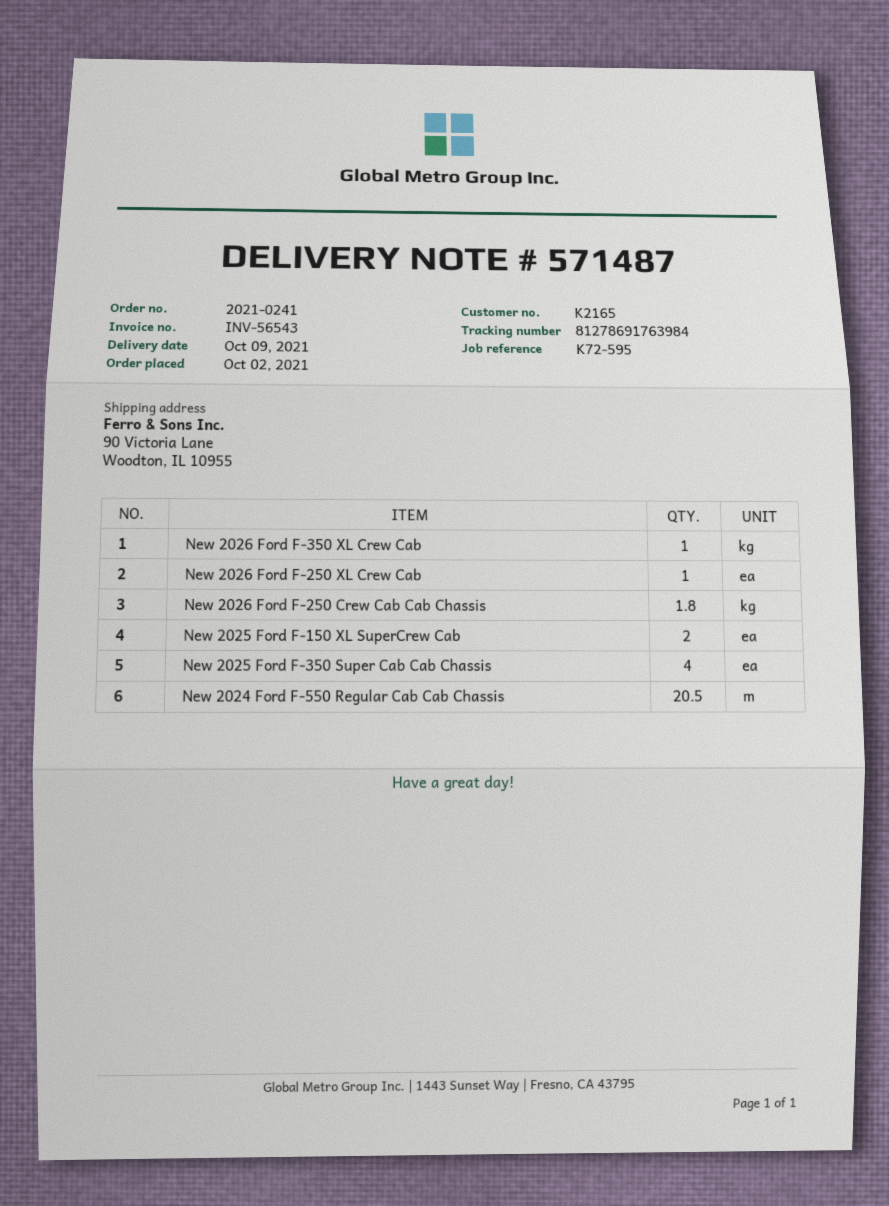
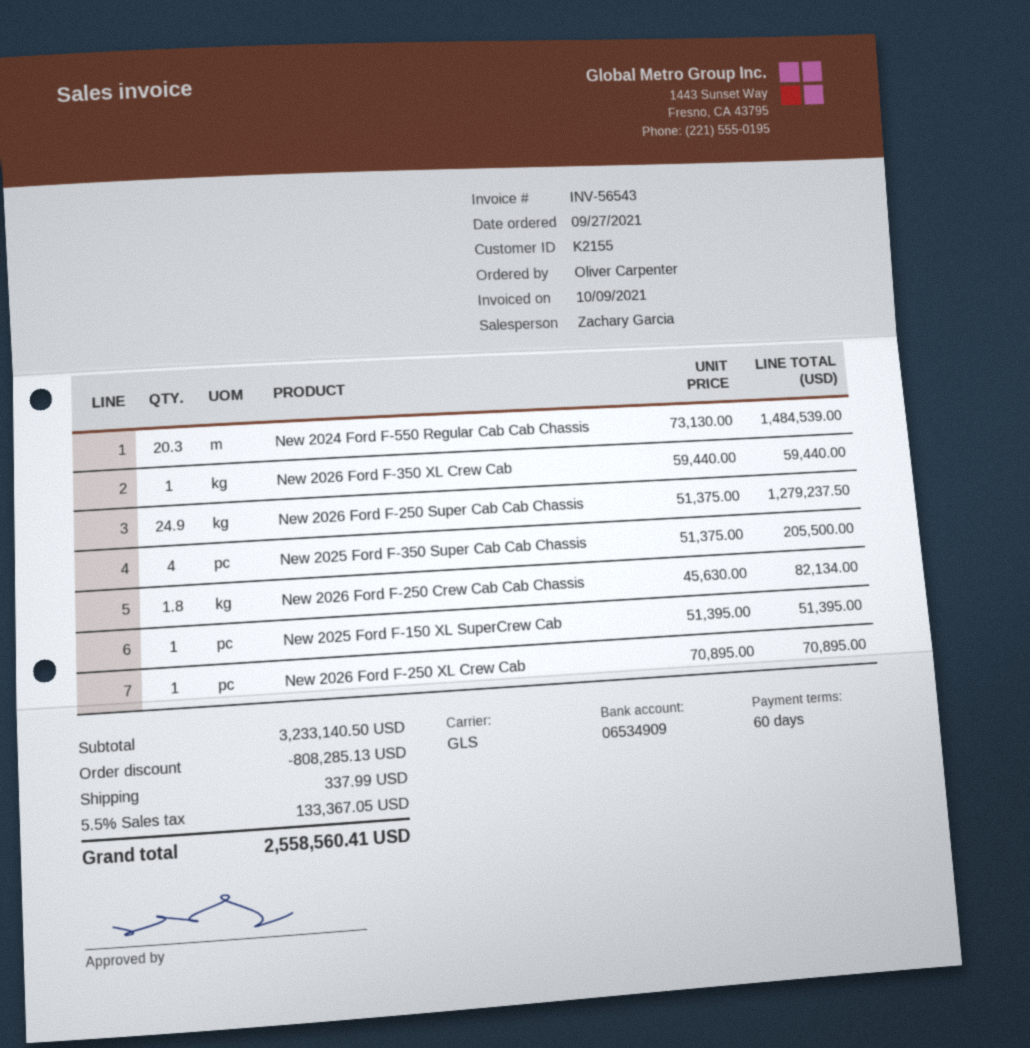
order date: 2021-10-02 -> 2021-09-27
customer number: K2165 -> K2155
New 2025 Ford F-150 XL SuperCrew Cab: 2 -> 1
New 2024 Ford F-550 Regular Cab Cab Chassis: 20.5 -> 20.3
New 2026 Ford F-250 Super Cab Cab Chassis: none -> 24.9

